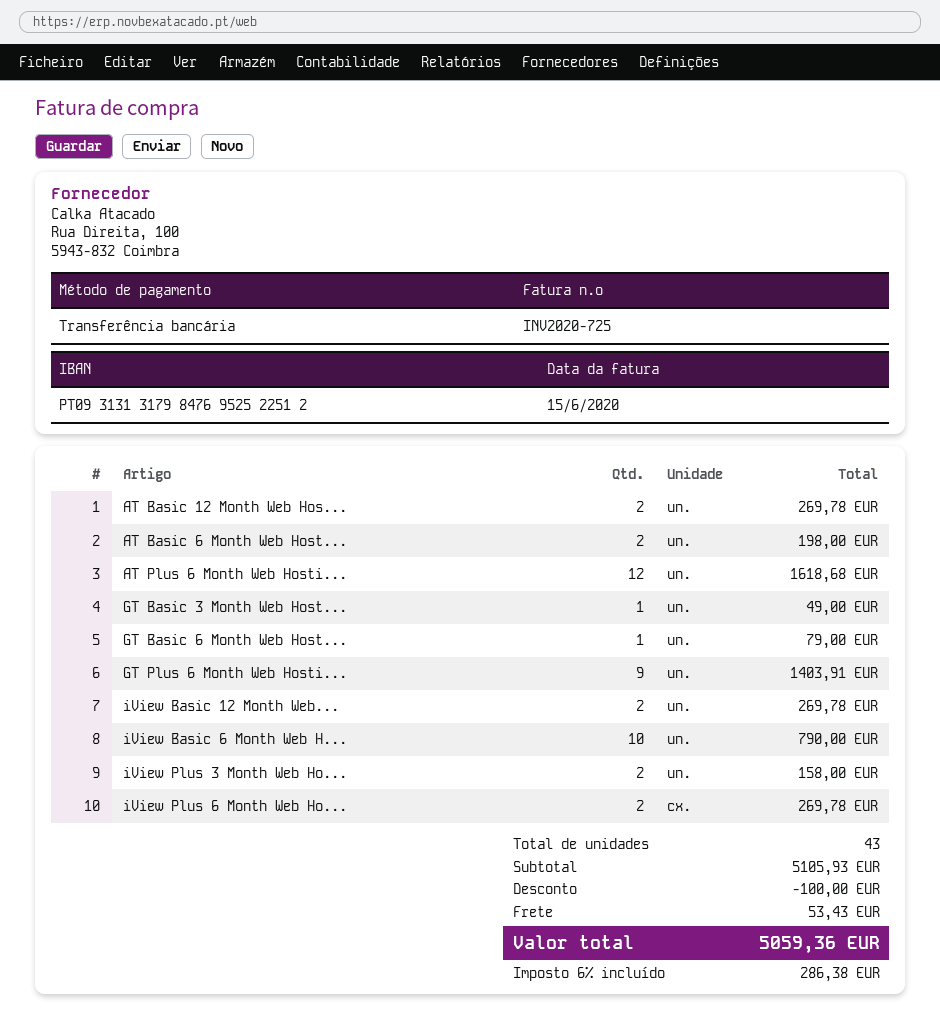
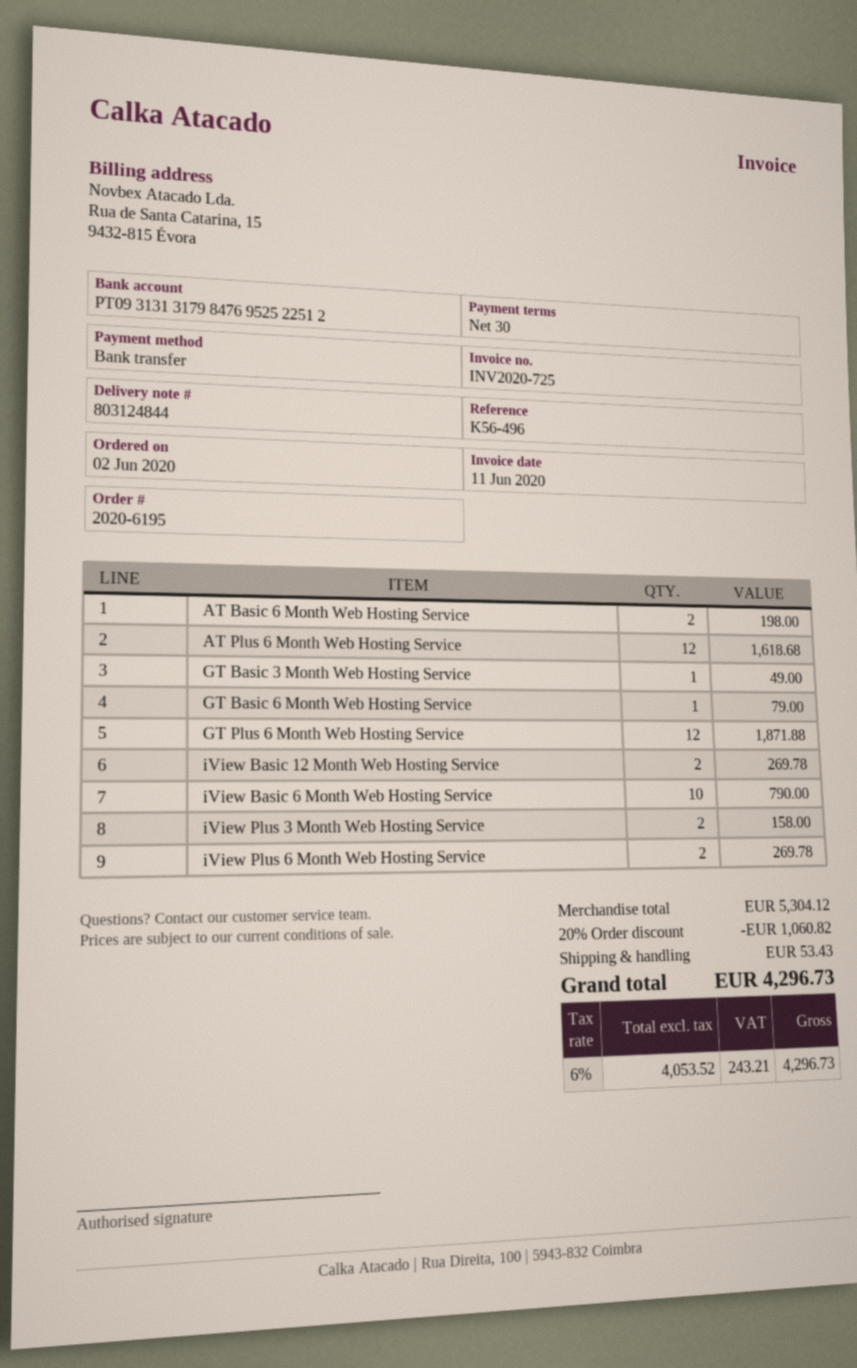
invoice date: 2020-06-15 -> 2020-06-11
AT Basic 12 Month Web Hos...: 2 for 269.78 -> none
GT Plus 6 Month Web Hosti...: 9 for 1403.91 -> 12 for 1871.88
subtotal: 5105.93 -> 5304.12
discount: 100.00 -> 1060.82
tax: 6% = 286.38 -> 6% = 243.21
total: 5059.36 -> 4296.73

